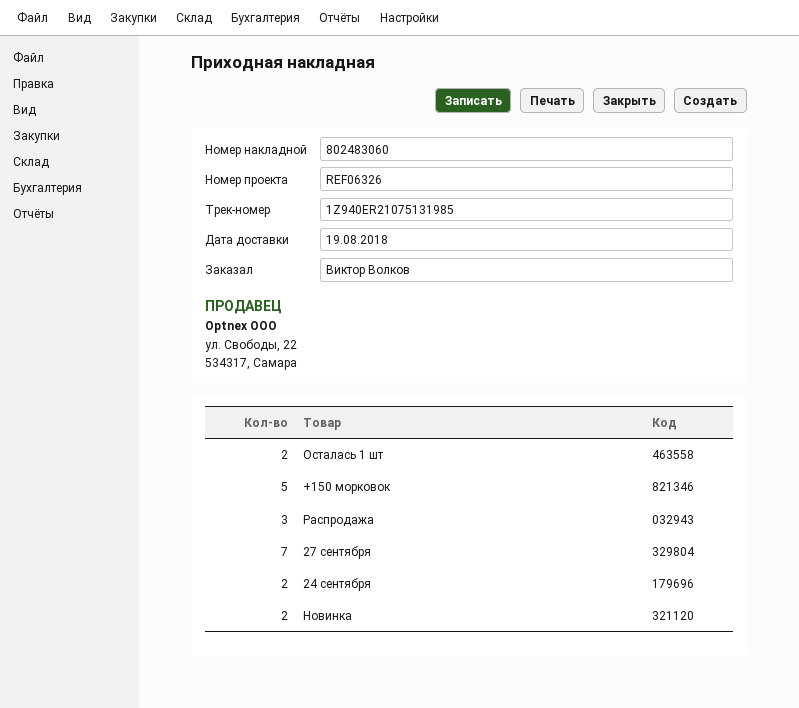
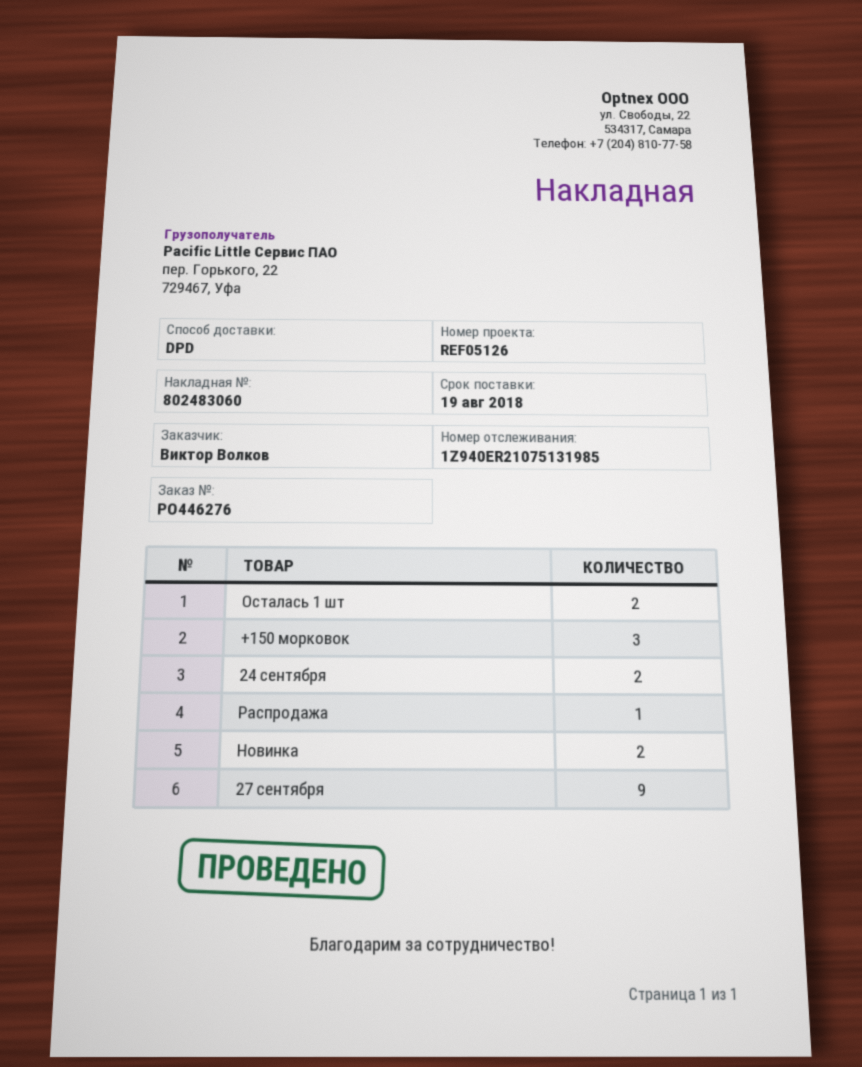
reference: REF06326 -> REF05126
+150 морковок: 5 -> 3
Распродажа: 3 -> 1
27 сентября: 7 -> 9

